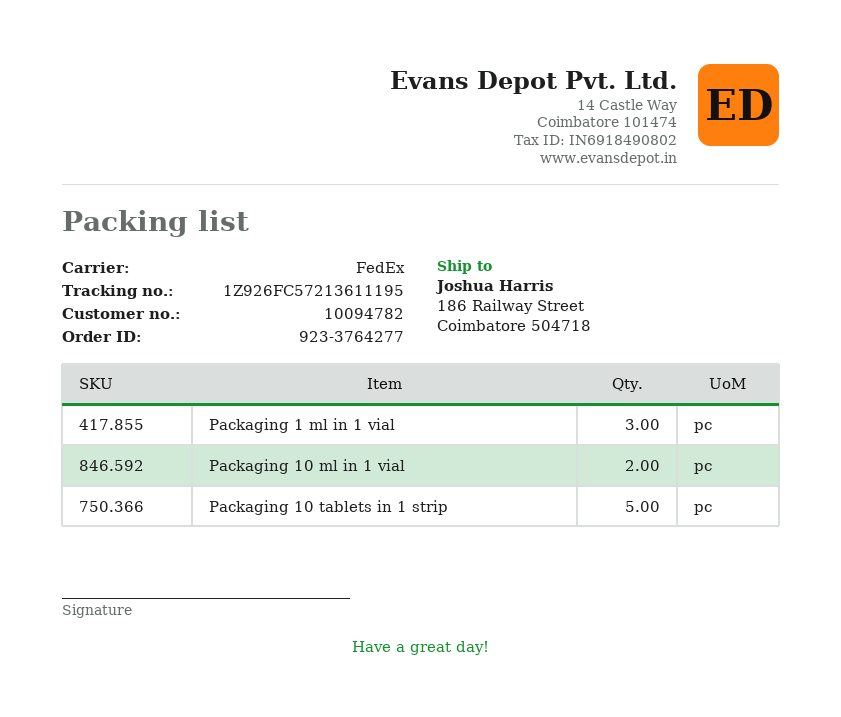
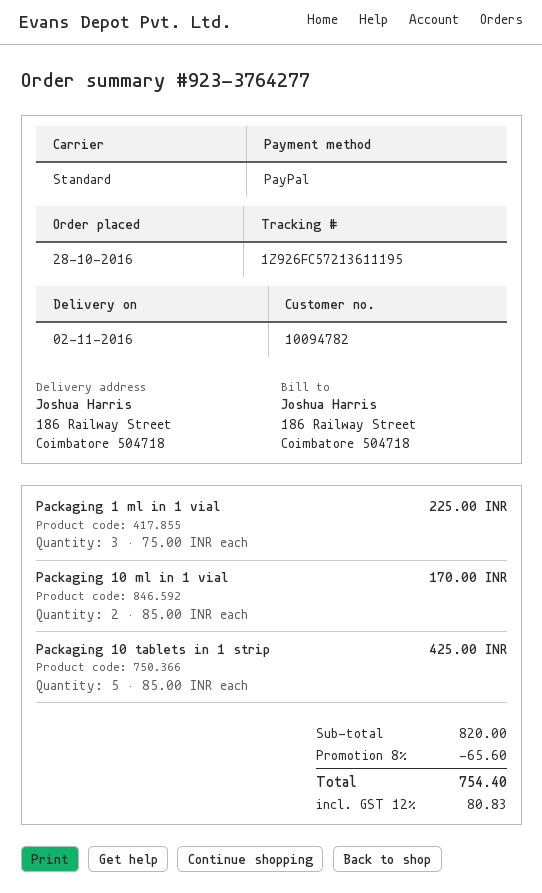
shipping method: FedEx -> standard

